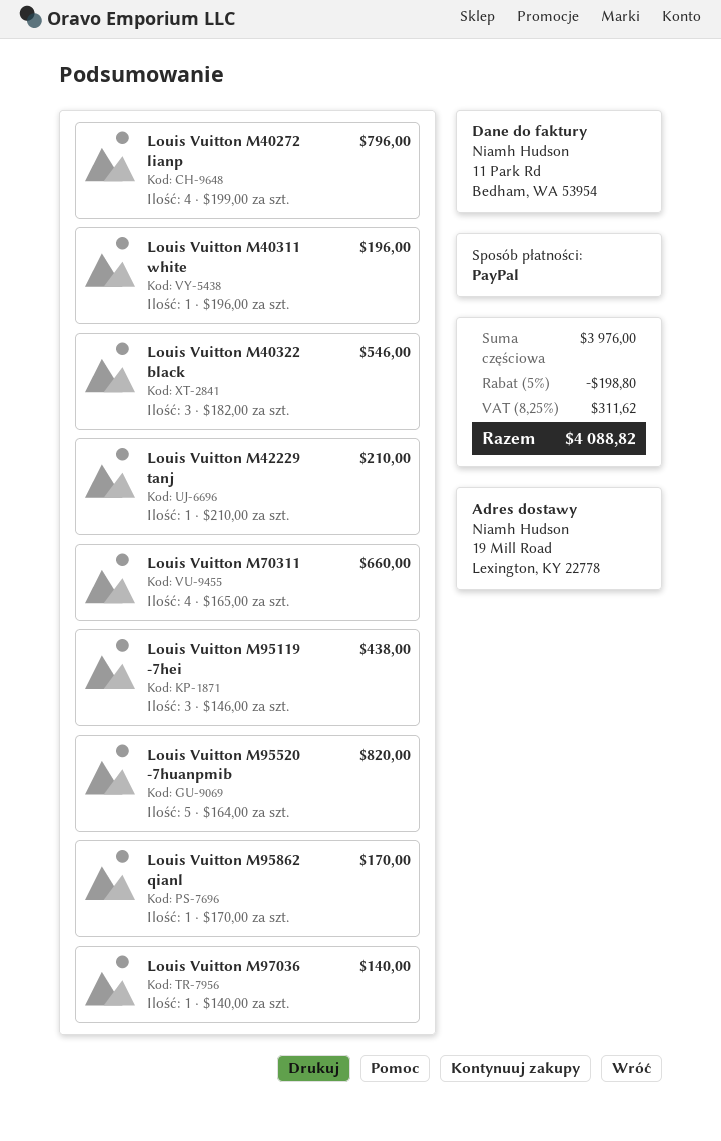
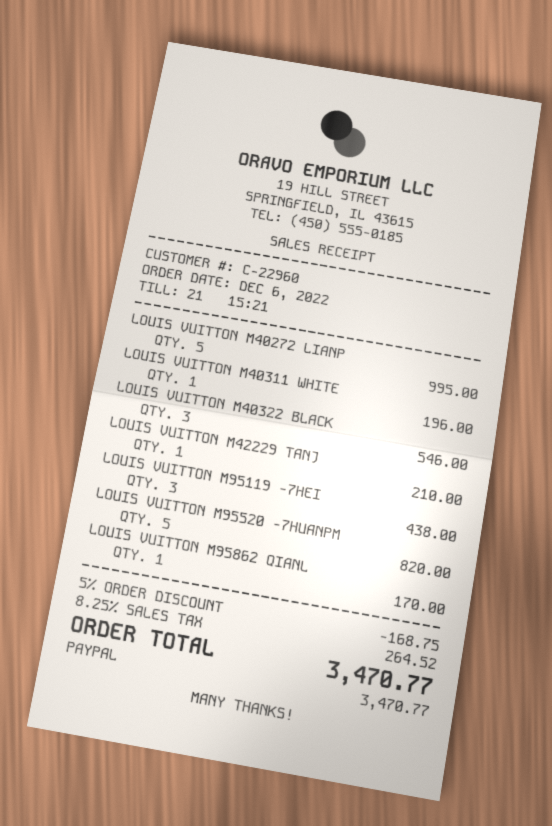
Louis Vuitton M40272 lianp: 4 for 796.00 -> 5 for 995.00
Louis Vuitton M70311: 4 for 660.00 -> none
Louis Vuitton M97036: 1 for 140.00 -> none
discount: 5% = 198.80 -> 5% = 168.75
tax: 8.25% = 311.62 -> 8.25% = 264.52
total: 4088.82 -> 3470.77

